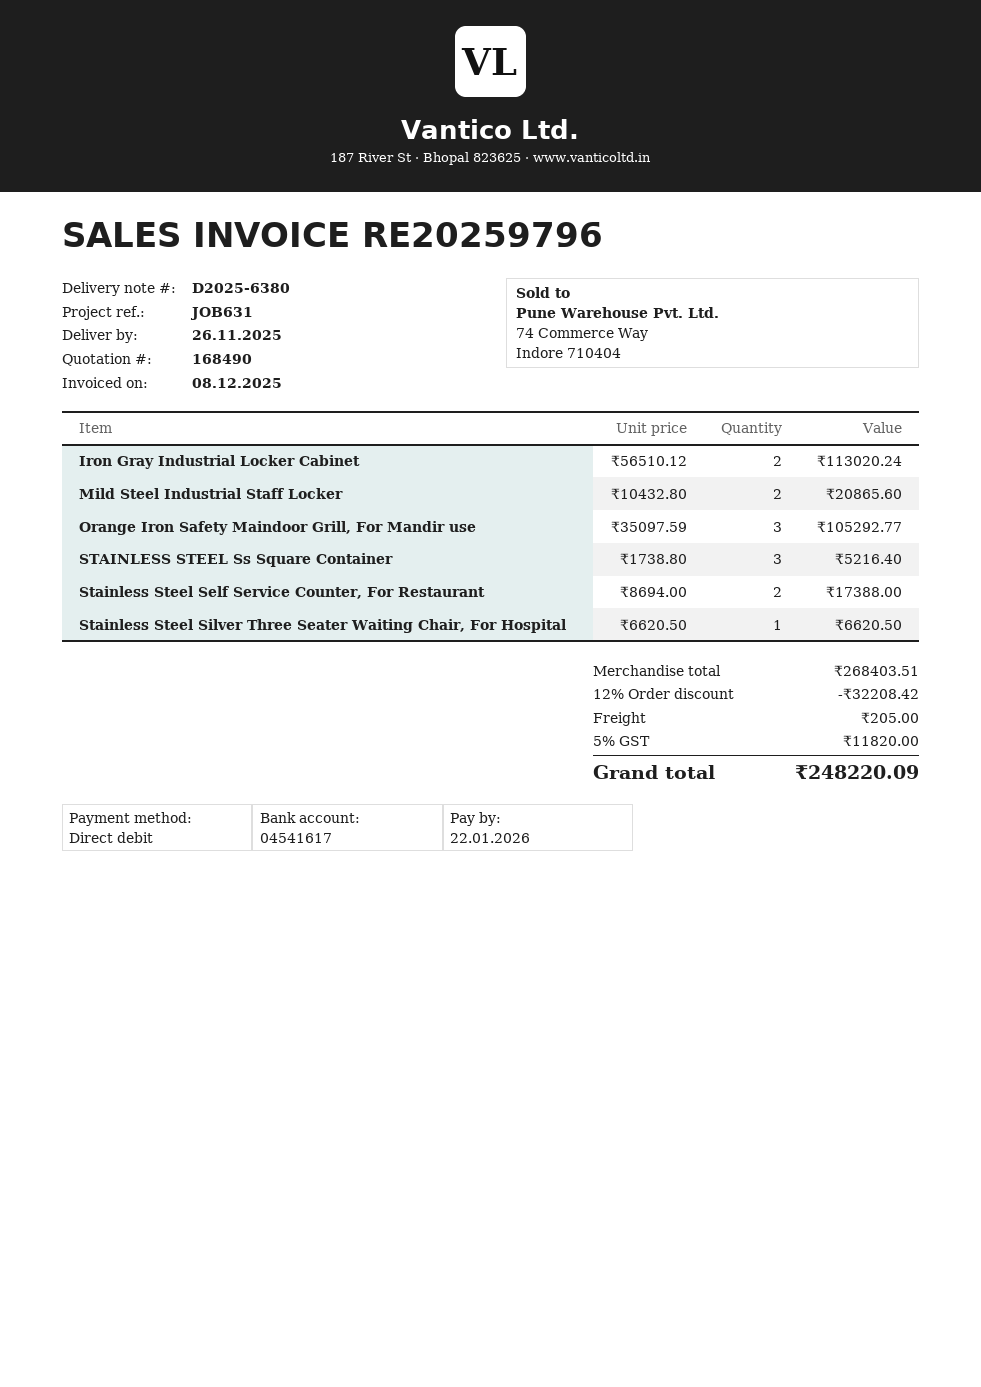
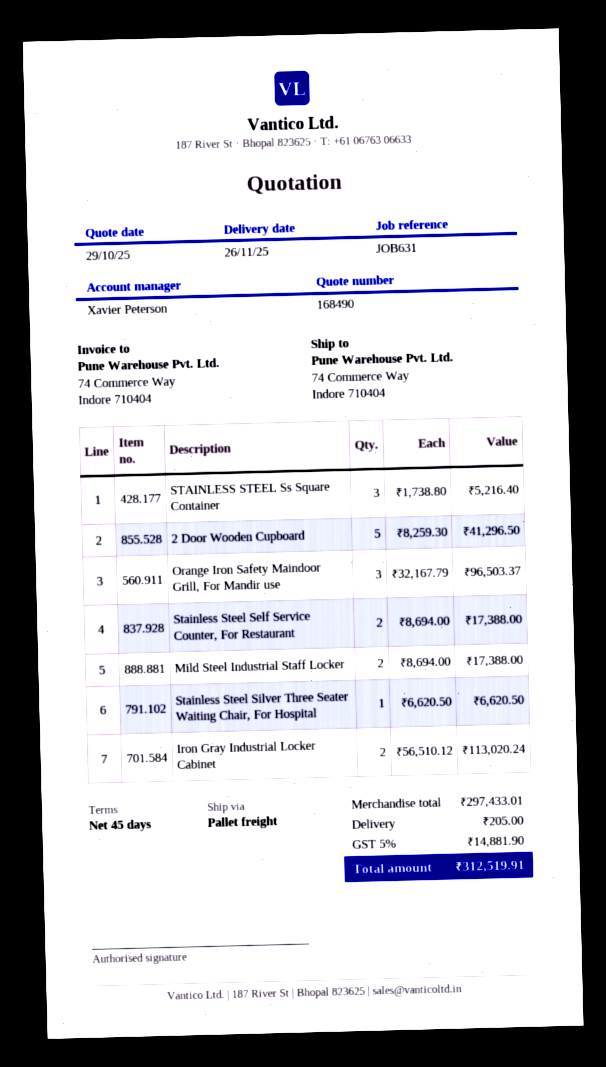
Mild Steel Industrial Staff Locker: 2 x 10432.80 = 20865.60 -> 2 x 8694.00 = 17388.00
Orange Iron Safety Maindoor Grill, For Mandir use: 3 x 35097.59 = 105292.77 -> 3 x 32167.79 = 96503.37
2 Door Wooden Cupboard: none -> 5 x 8259.30 = 41296.50
subtotal: 268403.51 -> 297433.01
discount: 12% = 32208.42 -> none
tax: 5% = 11820.00 -> 5% = 14881.90
total: 248220.09 -> 312519.91

